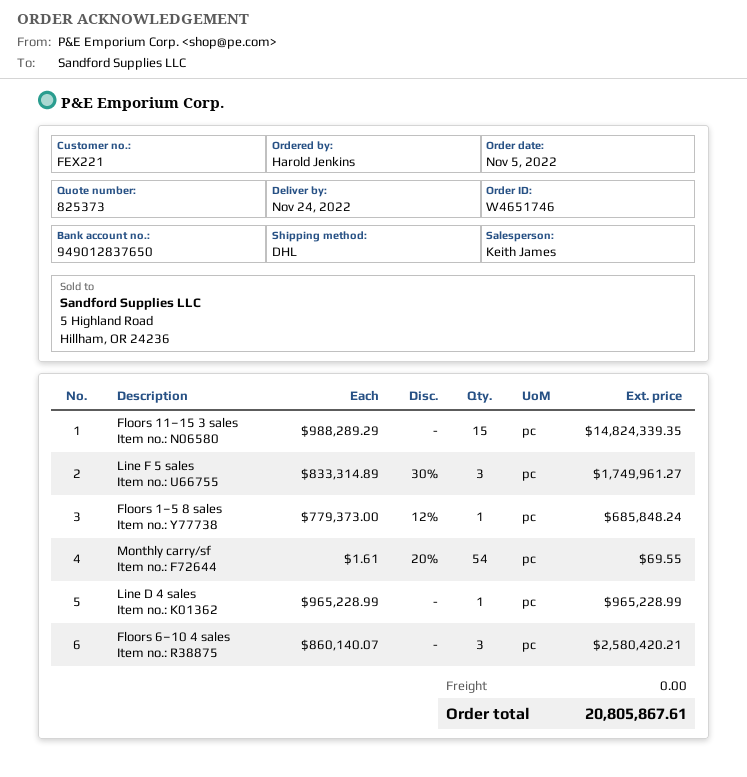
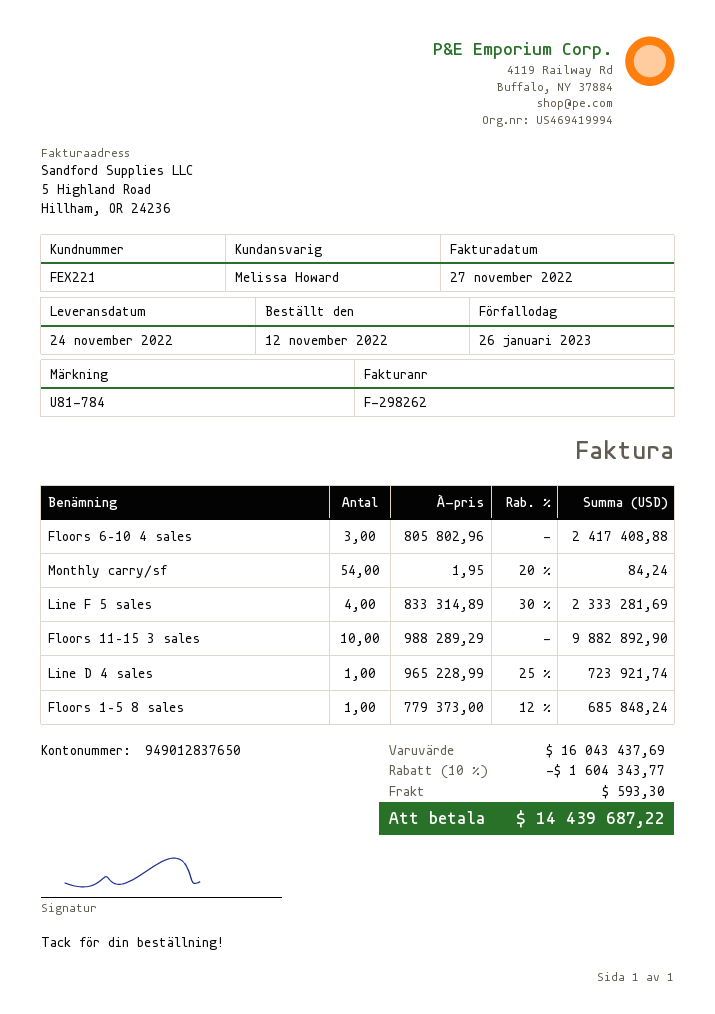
order date: 2022-11-05 -> 2022-11-12
sales rep: Keith James -> Melissa Howard
Floors 11–15 3 sales: 15 x 988289.29 = 14824339.35 -> 10 x 988289.29 = 9882892.90
Line F 5 sales: 3 x 833314.89 - 30% = 1749961.27 -> 4 x 833314.89 - 30% = 2333281.69
Monthly carry/sf: 54 x 1.61 - 20% = 69.55 -> 54 x 1.95 - 20% = 84.24
Line D 4 sales: 1 x 965228.99 = 965228.99 -> 1 x 965228.99 - 25% = 723921.74
Floors 6–10 4 sales: 3 x 860140.07 = 2580420.21 -> 3 x 805802.96 = 2417408.88
discount: none -> 10% = 1604343.77
shipping: 0.00 -> 593.30
total: 20805867.61 -> 14439687.22

